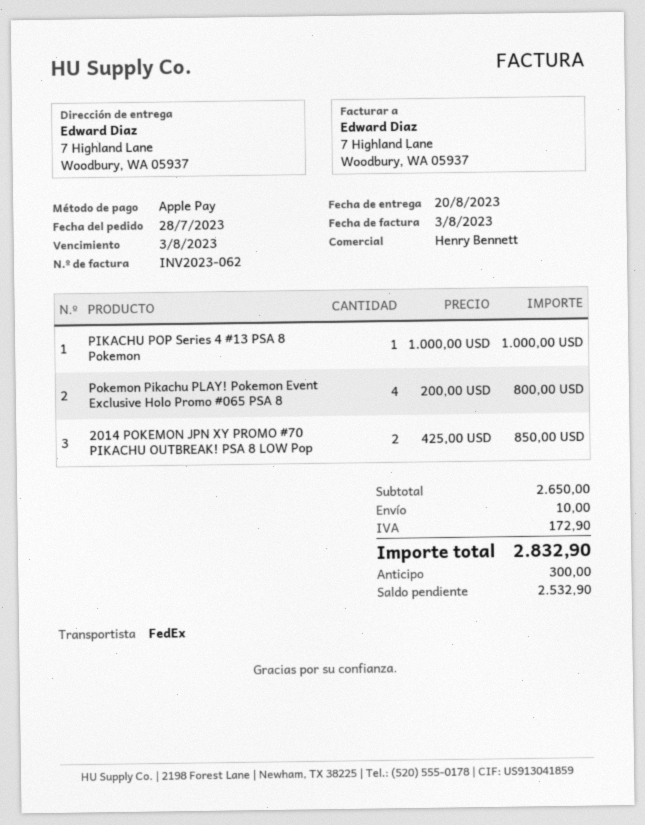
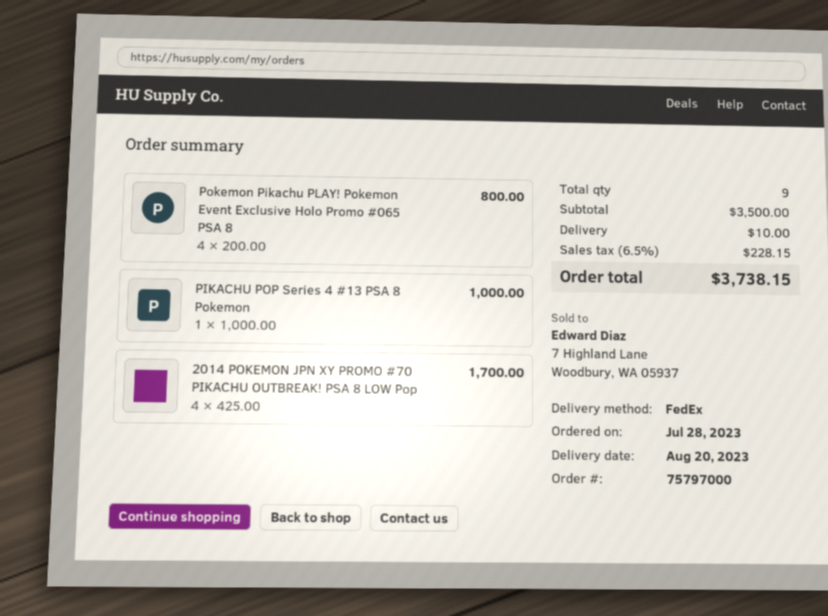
2014 POKEMON JPN XY PROMO #70 PIKACHU OUTBREAK! PSA 8 LOW Pop: 2 x 425.00 = 850.00 -> 4 x 425.00 = 1700.00
subtotal: 2650.00 -> 3500.00
tax: 172.90 -> 228.15
total: 2832.90 -> 3738.15

